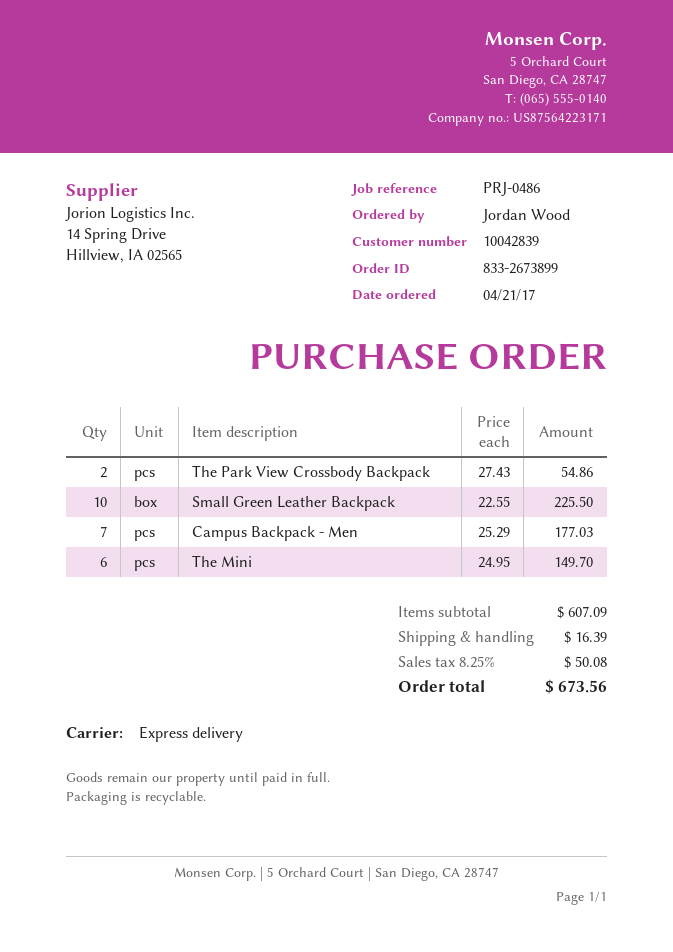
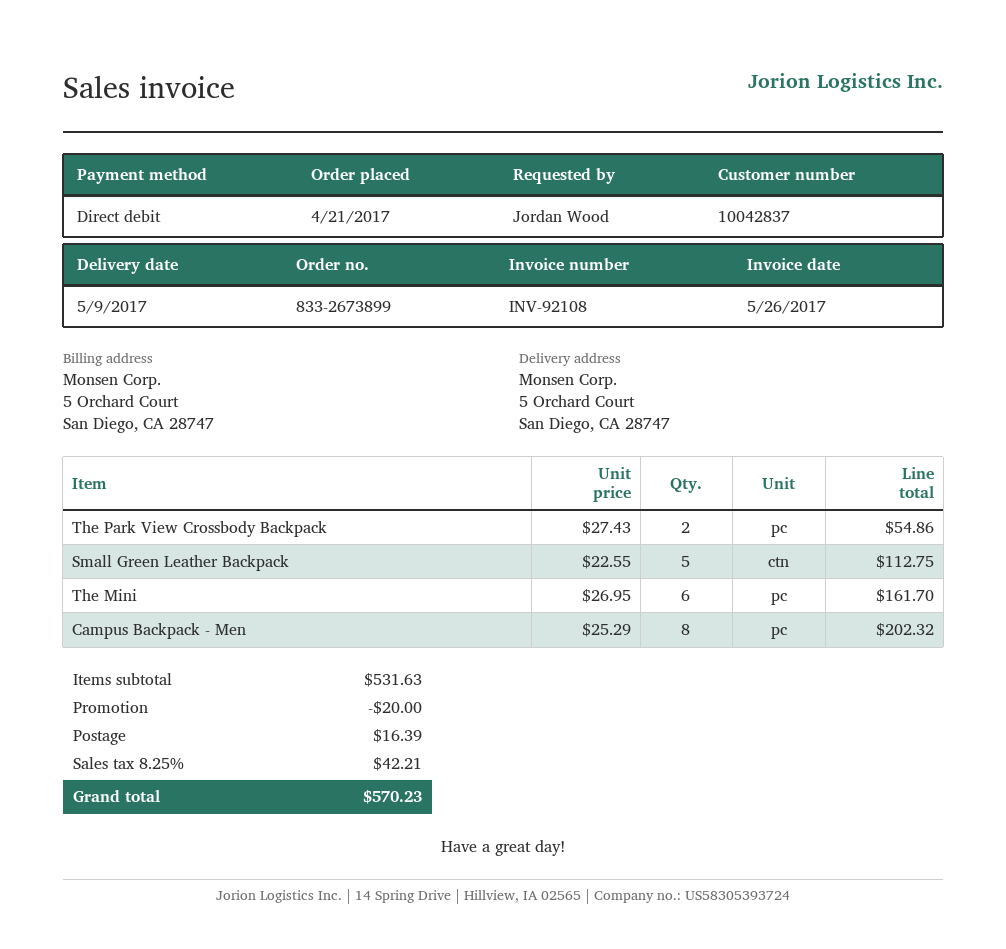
customer number: 10042839 -> 10042837
Small Green Leather Backpack: 10 x 22.55 = 225.50 -> 5 x 22.55 = 112.75
Campus Backpack - Men: 7 x 25.29 = 177.03 -> 8 x 25.29 = 202.32
The Mini: 6 x 24.95 = 149.70 -> 6 x 26.95 = 161.70
subtotal: 607.09 -> 531.63
discount: none -> 20.00
tax: 8.25% = 50.08 -> 8.25% = 42.21
total: 673.56 -> 570.23

